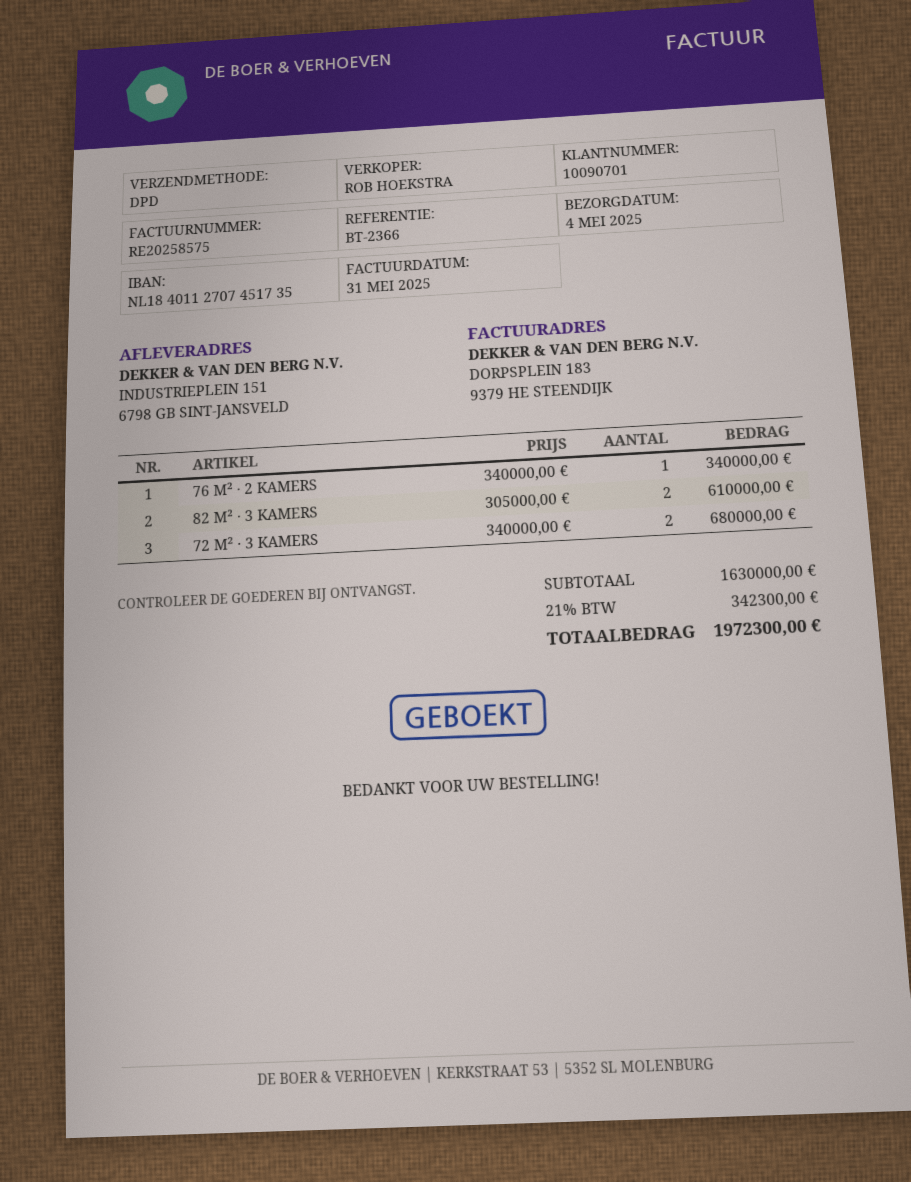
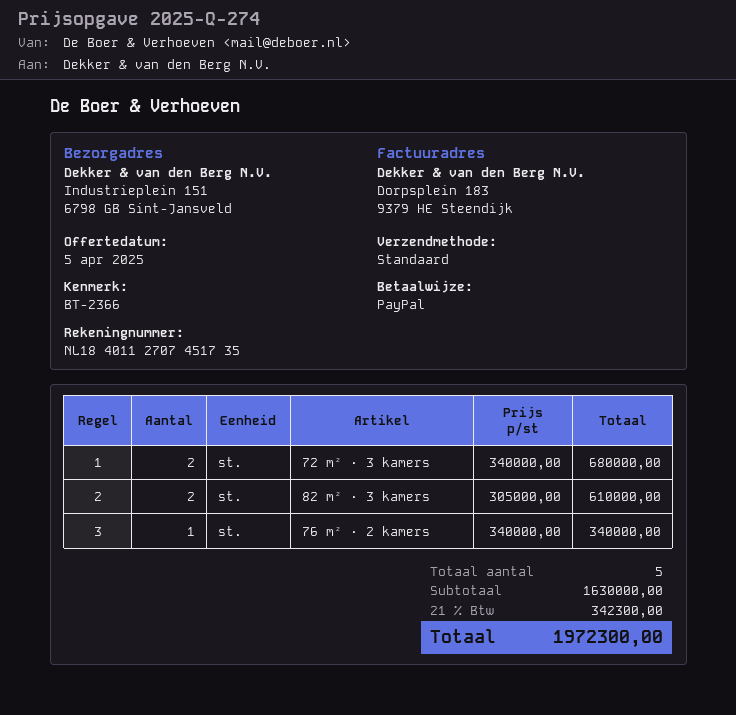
shipping method: DPD -> standard

